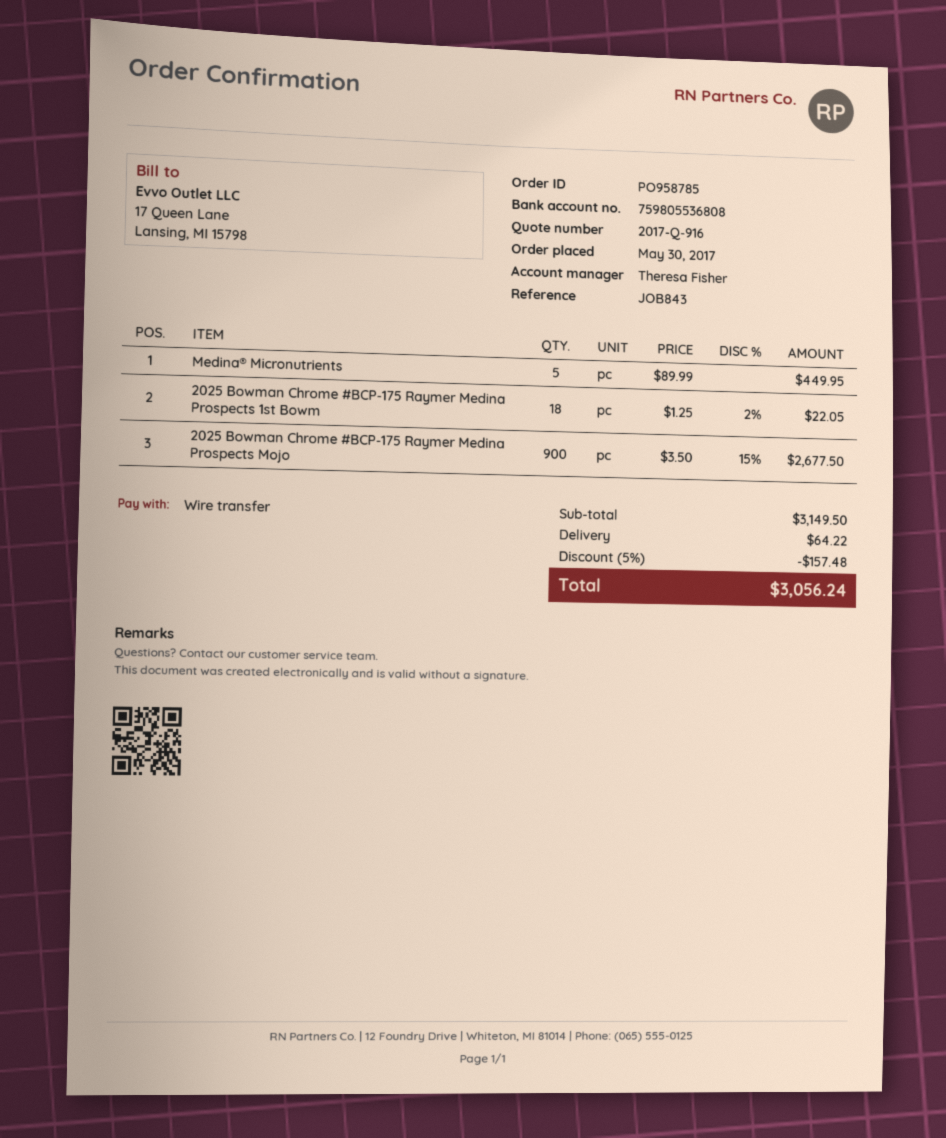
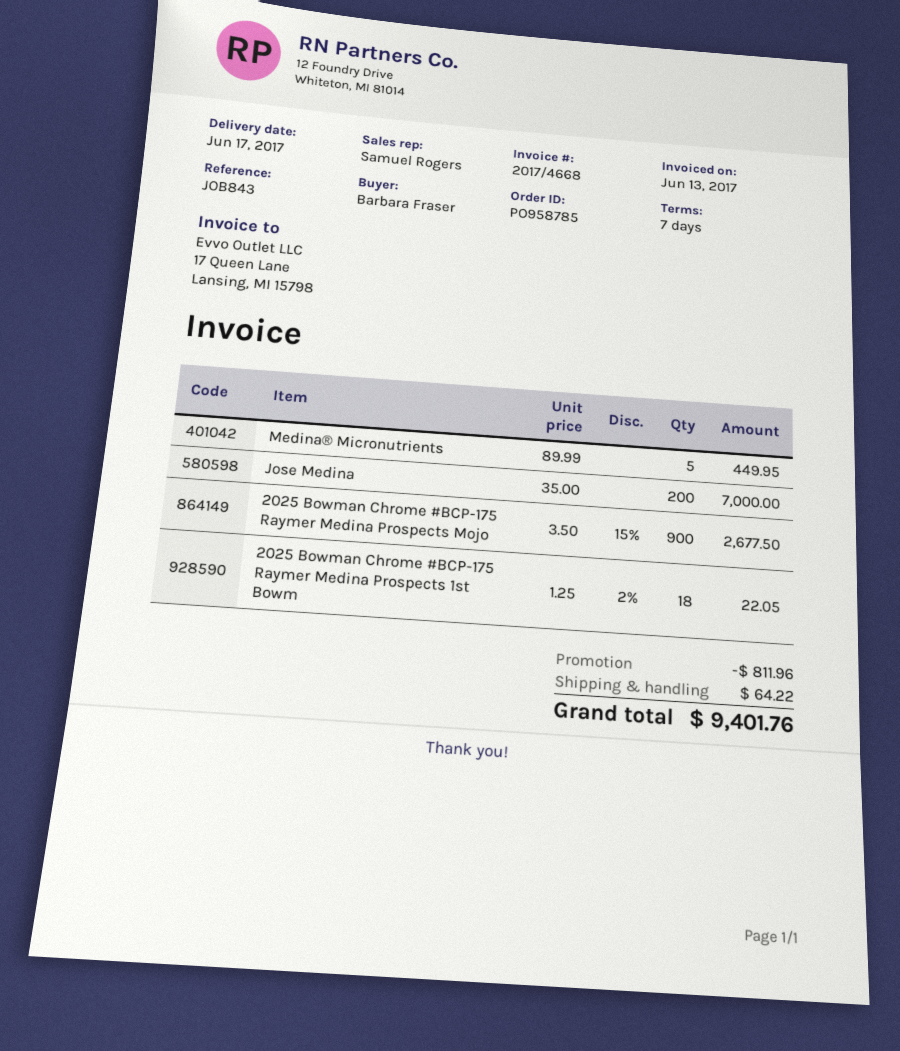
sales rep: Theresa Fisher -> Samuel Rogers
Jose Medina: none -> 200 x 35.00 = 7000.00
discount: 157.48 -> 811.96
total: 3056.24 -> 9401.76

